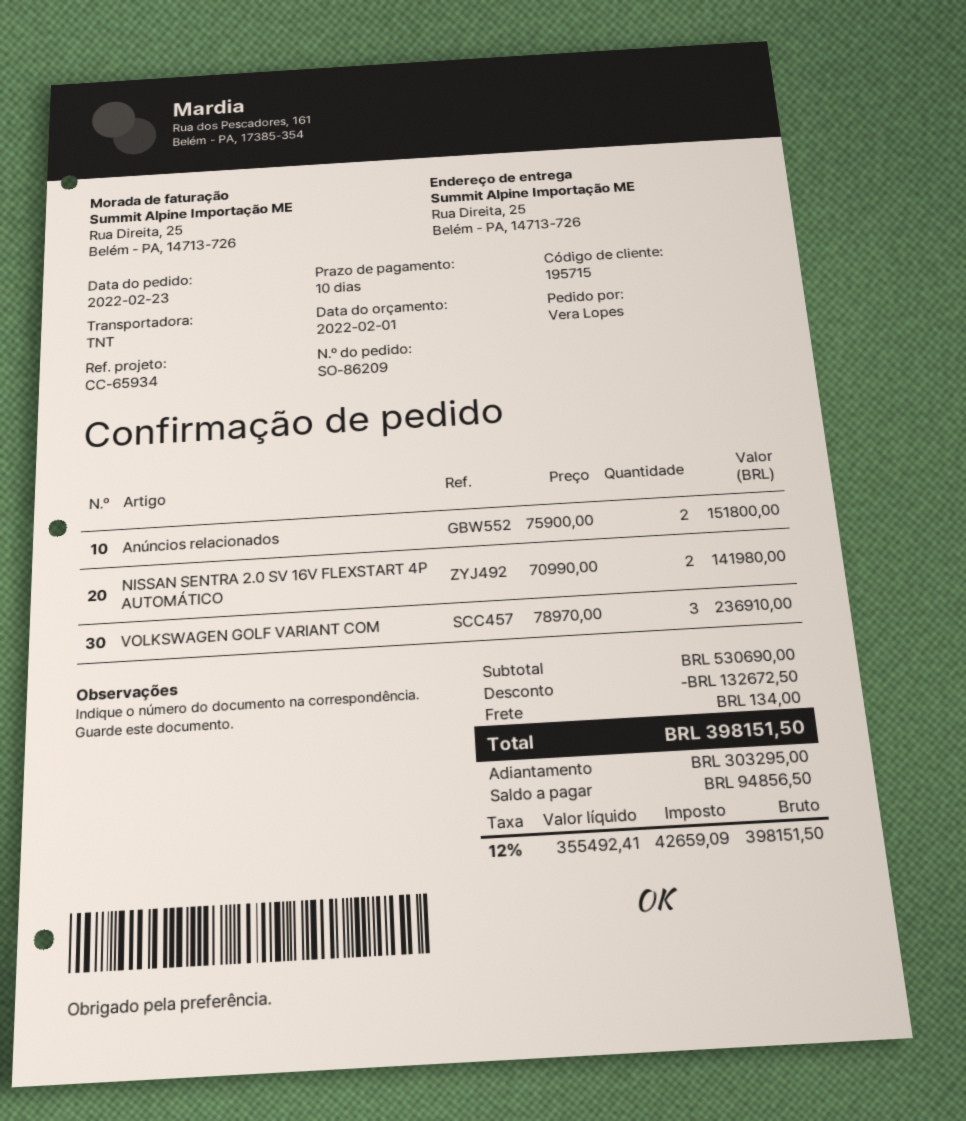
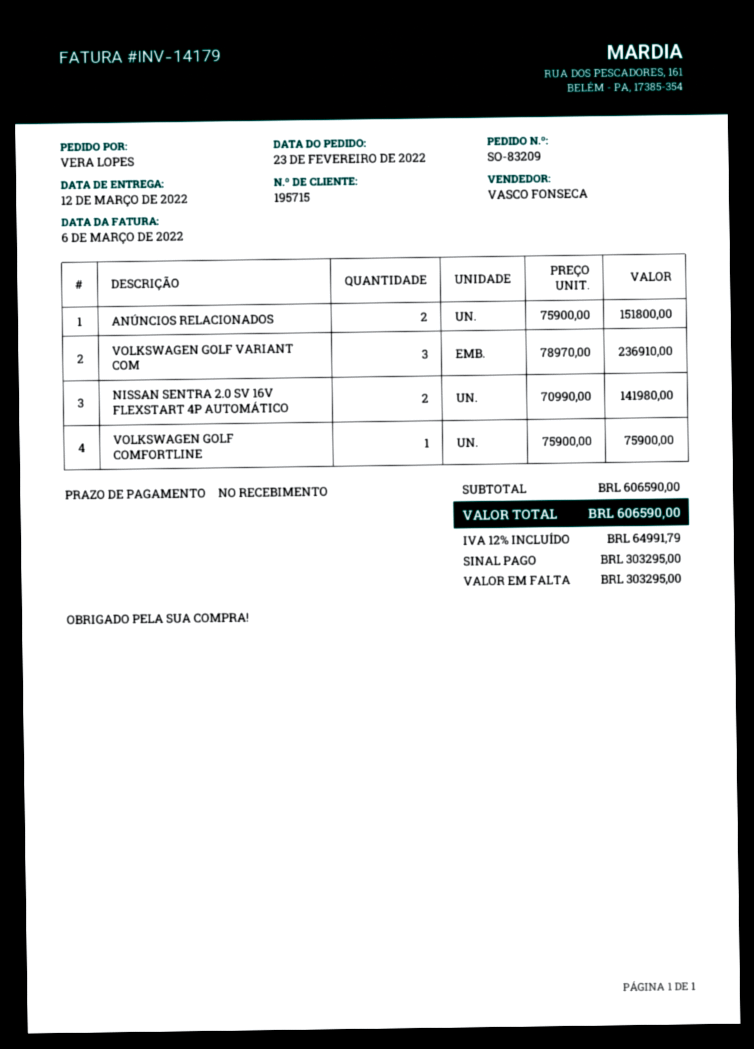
order number: SO-86209 -> SO-83209
payment terms: 10 days -> on receipt
VOLKSWAGEN GOLF COMFORTLINE: none -> 1 x 75900.00 = 75900.00
subtotal: 530690.00 -> 606590.00
discount: 132672.50 -> none
shipping: 134.00 -> none
tax: 12% = 42659.09 -> 12% = 64991.79
total: 398151.50 -> 606590.00
balance: 94856.50 -> 303295.00

